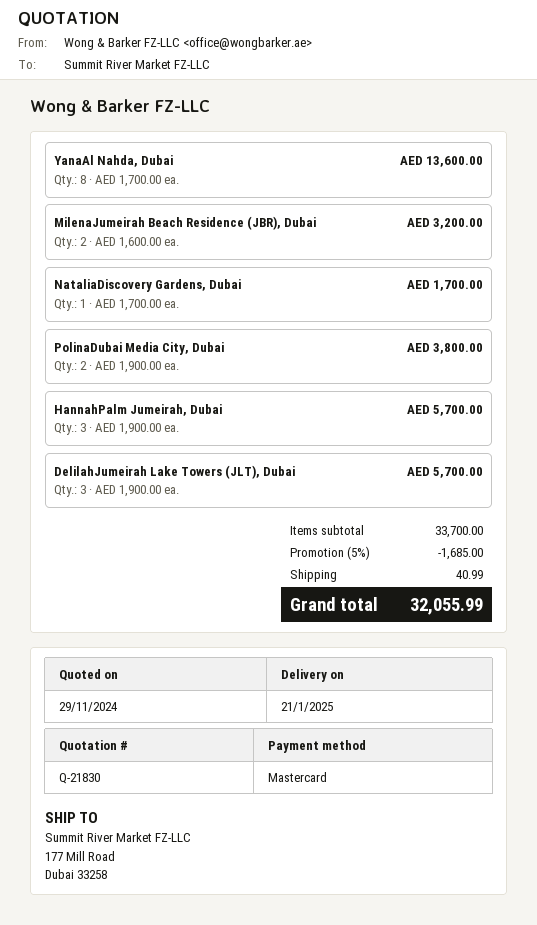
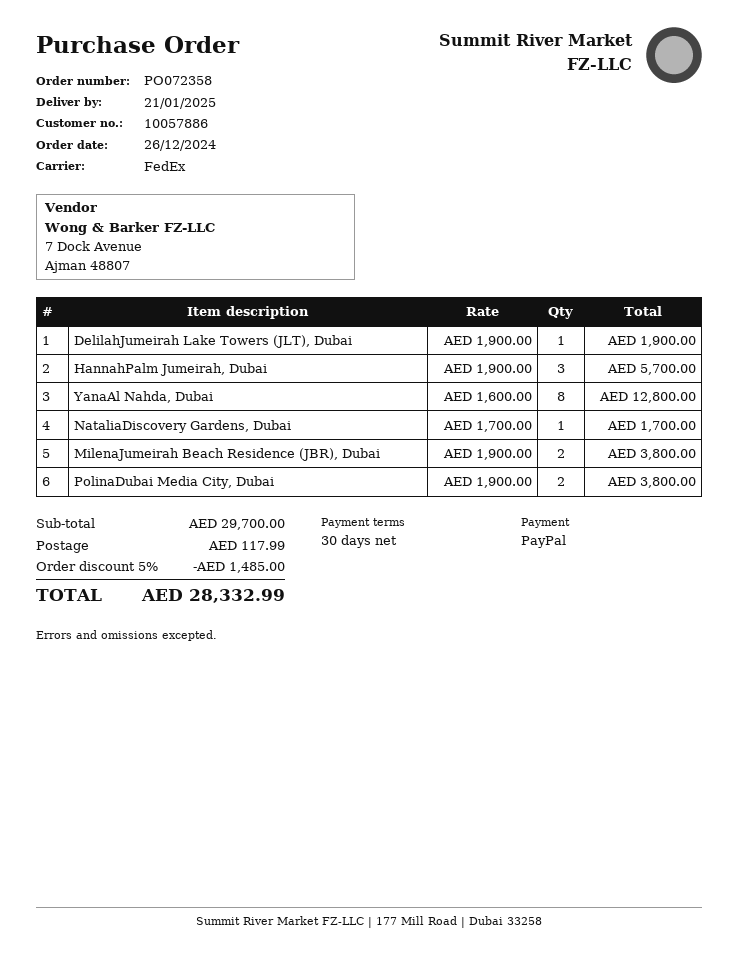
payment method: Mastercard -> PayPal
YanaAl Nahda, Dubai: 8 x 1700.00 = 13600.00 -> 8 x 1600.00 = 12800.00
MilenaJumeirah Beach Residence (JBR), Dubai: 2 x 1600.00 = 3200.00 -> 2 x 1900.00 = 3800.00
DelilahJumeirah Lake Towers (JLT), Dubai: 3 x 1900.00 = 5700.00 -> 1 x 1900.00 = 1900.00
subtotal: 33700.00 -> 29700.00
discount: 5% = 1685.00 -> 5% = 1485.00
shipping: 40.99 -> 117.99
total: 32055.99 -> 28332.99

